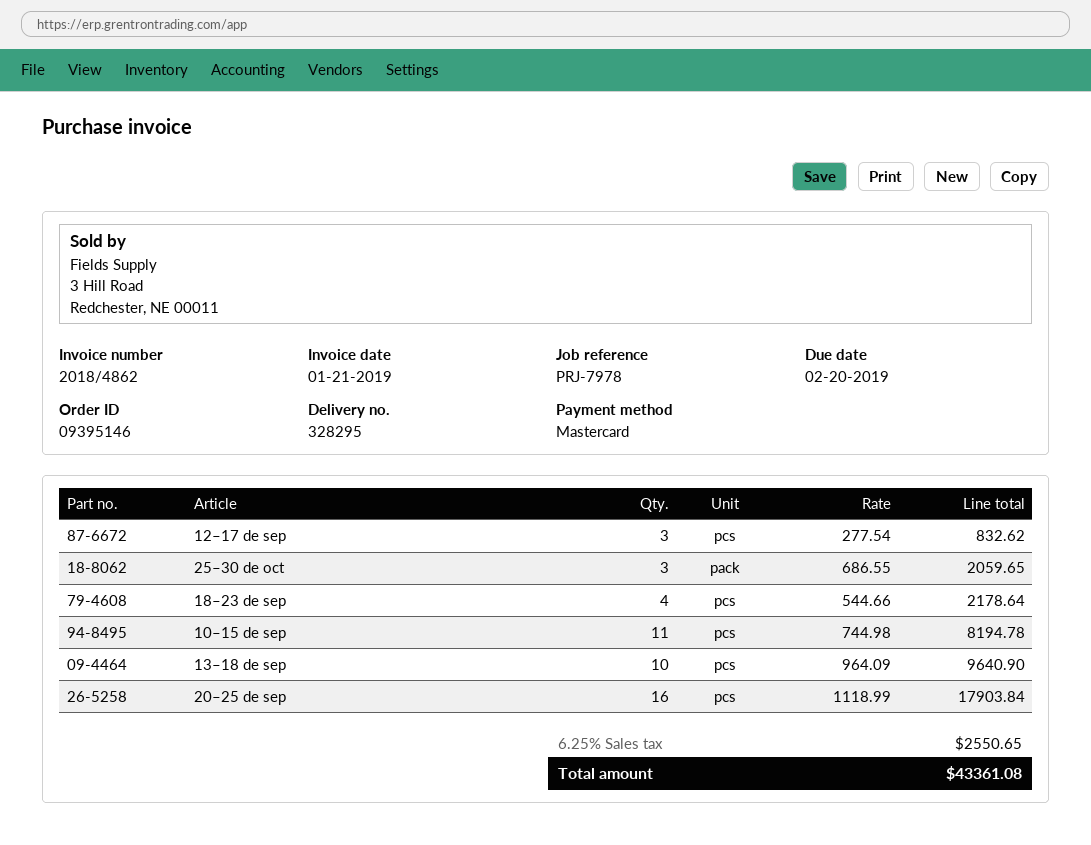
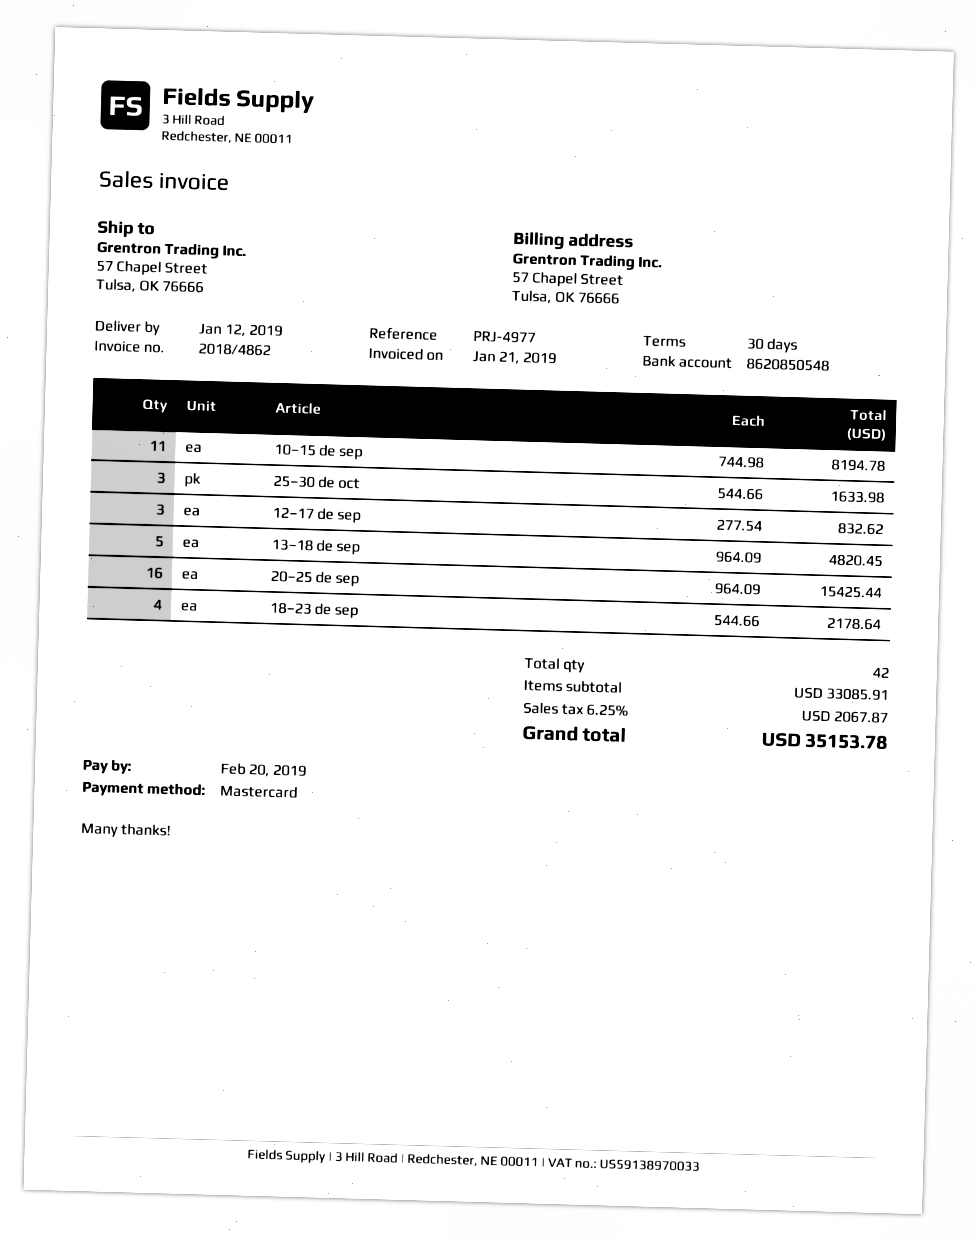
reference: PRJ-7978 -> PRJ-4977
25–30 de oct: 3 x 686.55 = 2059.65 -> 3 x 544.66 = 1633.98
13–18 de sep: 10 x 964.09 = 9640.90 -> 5 x 964.09 = 4820.45
20–25 de sep: 16 x 1118.99 = 17903.84 -> 16 x 964.09 = 15425.44
tax: 6.25% = 2550.65 -> 6.25% = 2067.87
total: 43361.08 -> 35153.78

